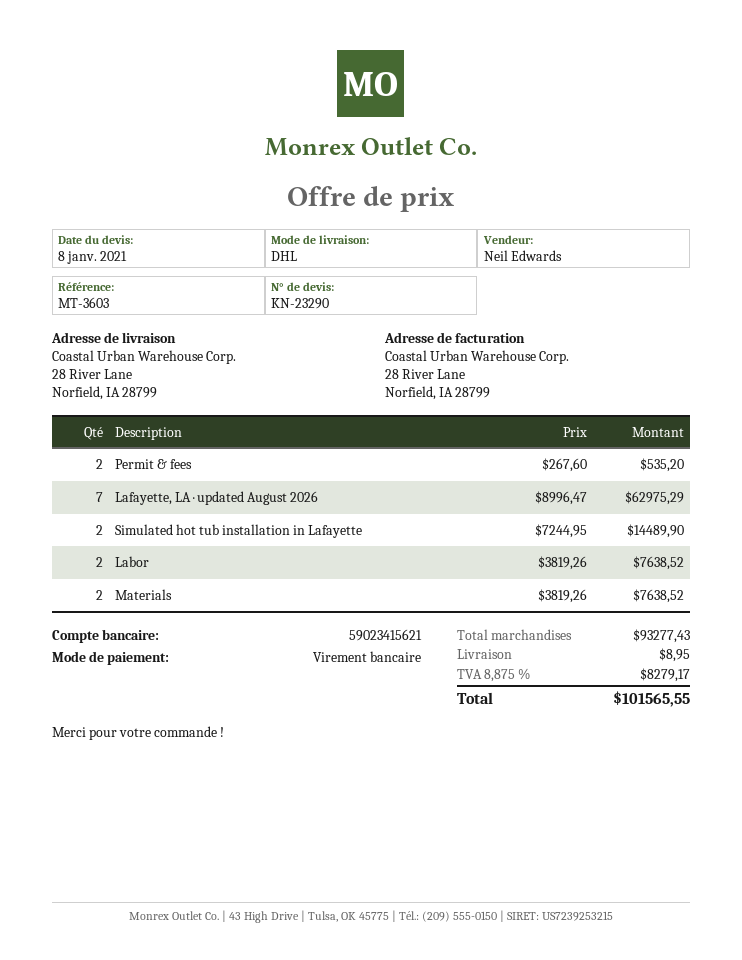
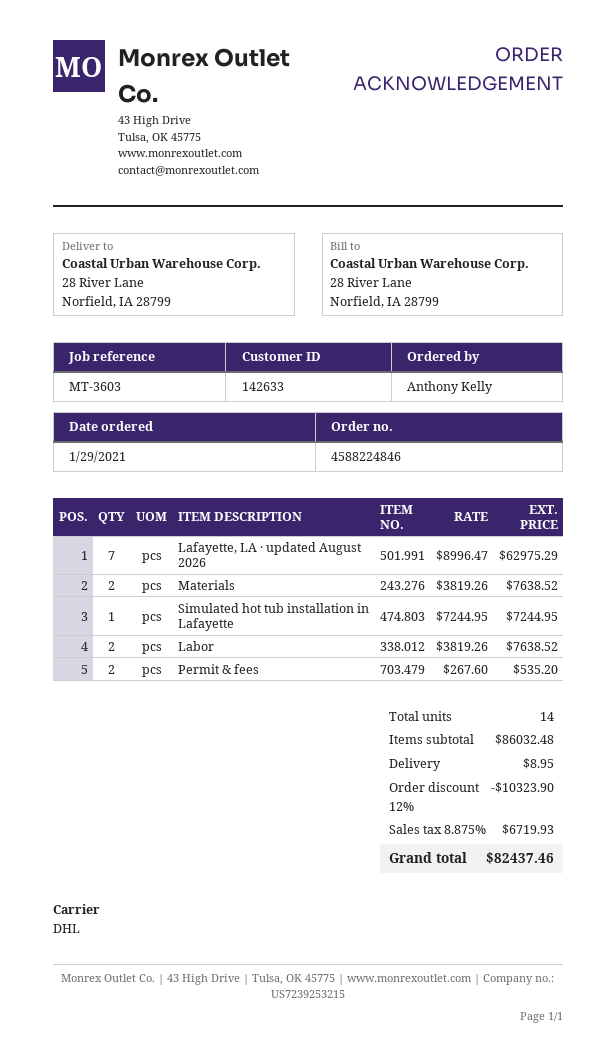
Simulated hot tub installation in Lafayette: 2 x 7244.95 = 14489.90 -> 1 x 7244.95 = 7244.95
subtotal: 93277.43 -> 86032.48
discount: none -> 12% = 10323.90
tax: 8.875% = 8279.17 -> 8.875% = 6719.93
total: 101565.55 -> 82437.46

